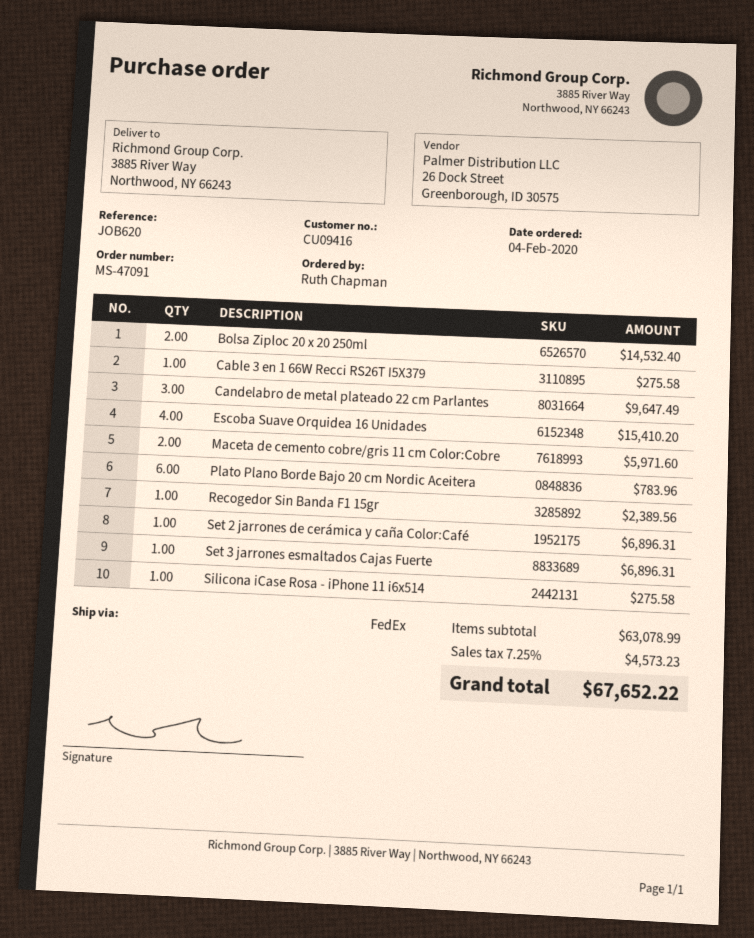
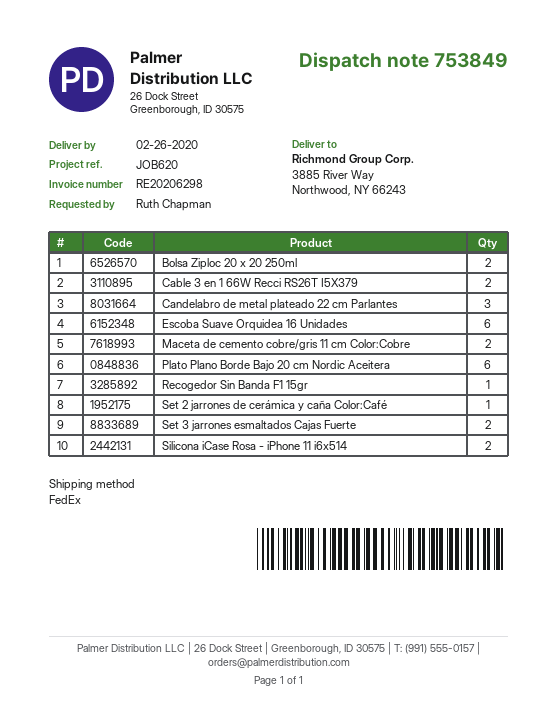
Cable 3 en 1 66W Recci RS26T I5X379: 1 -> 2
Escoba Suave Orquidea 16 Unidades: 4 -> 6
Set 3 jarrones esmaltados Cajas Fuerte: 1 -> 2
Silicona iCase Rosa - iPhone 11 i6x514: 1 -> 2

